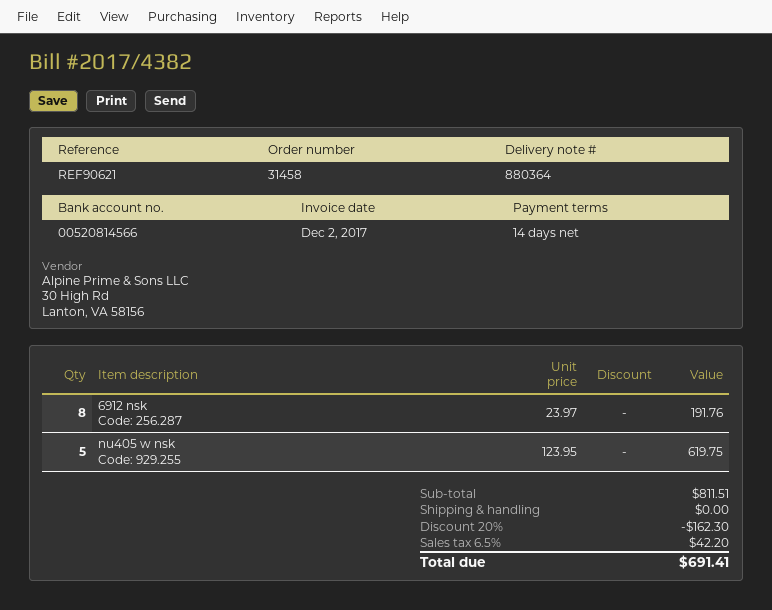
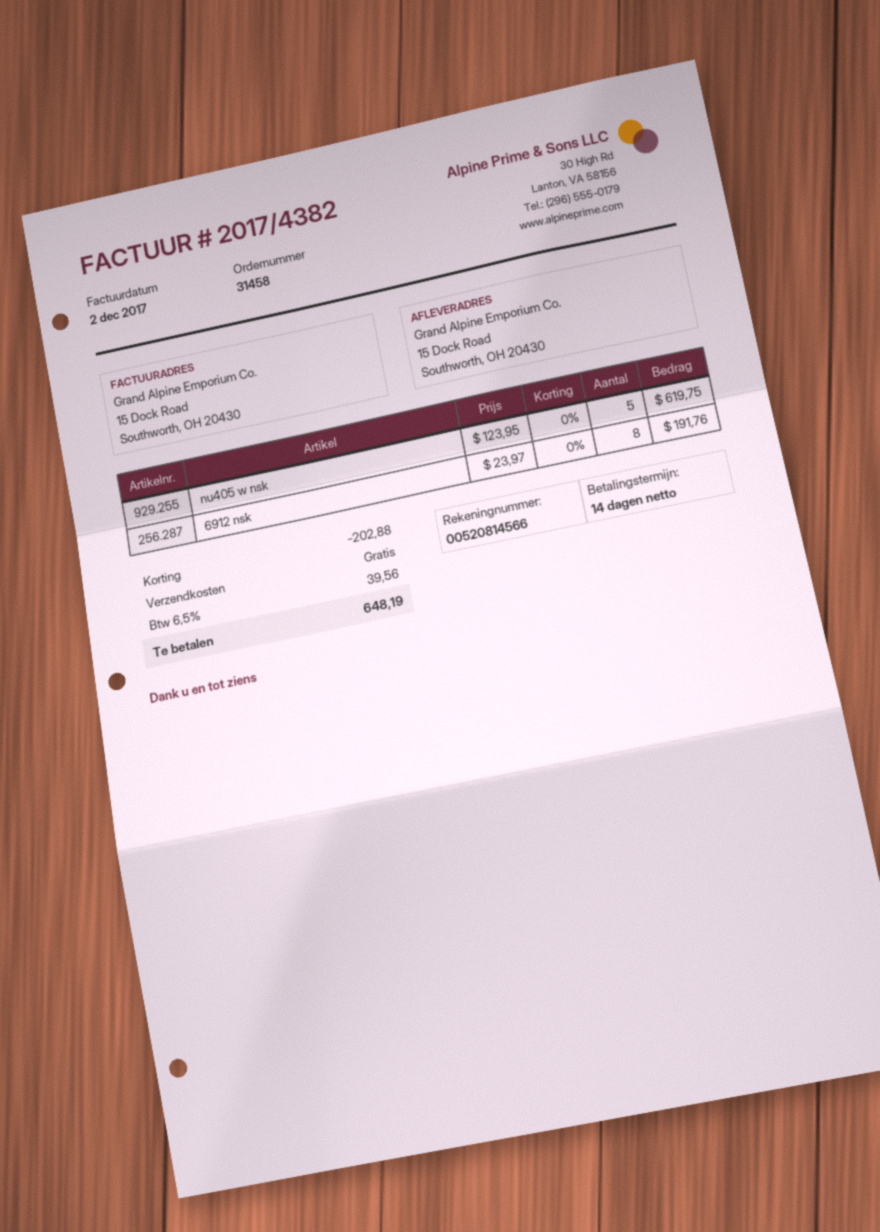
discount: 162.30 -> 202.88
tax: 6.5% = 42.20 -> 6.5% = 39.56
total: 691.41 -> 648.19

